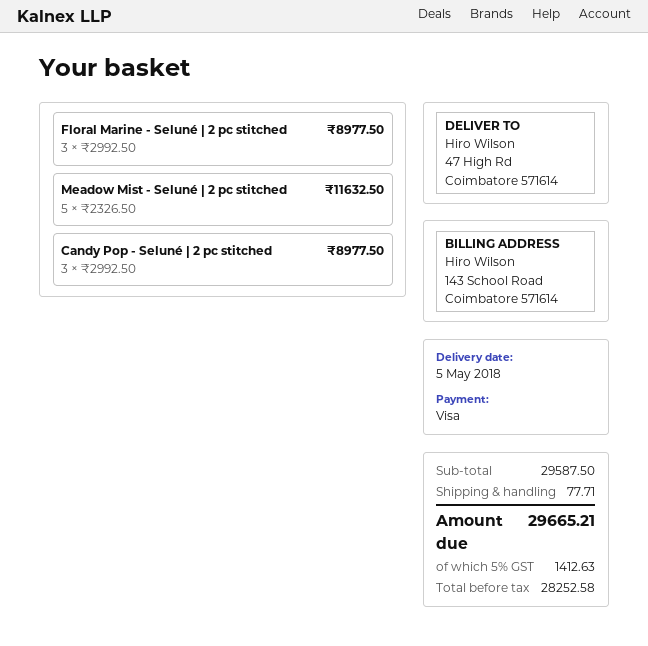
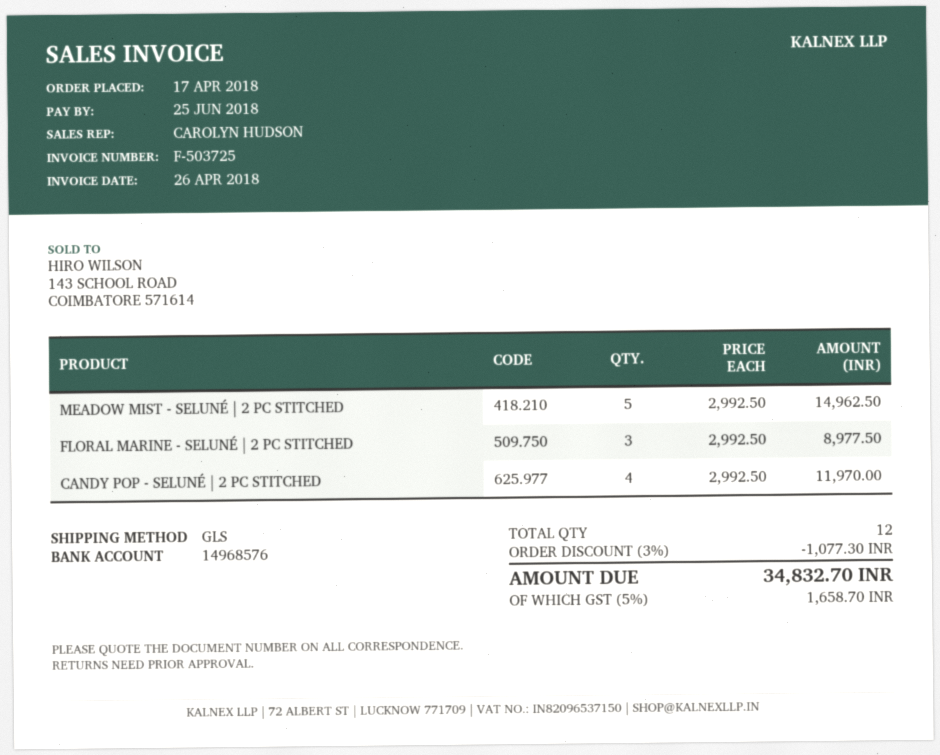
Meadow Mist - Seluné | 2 pc stitched: 5 x 2326.50 = 11632.50 -> 5 x 2992.50 = 14962.50
Candy Pop - Seluné | 2 pc stitched: 3 x 2992.50 = 8977.50 -> 4 x 2992.50 = 11970.00
discount: none -> 3% = 1077.30
shipping: 77.71 -> none
tax: 5% = 1412.63 -> 5% = 1658.70
total: 29665.21 -> 34832.70

